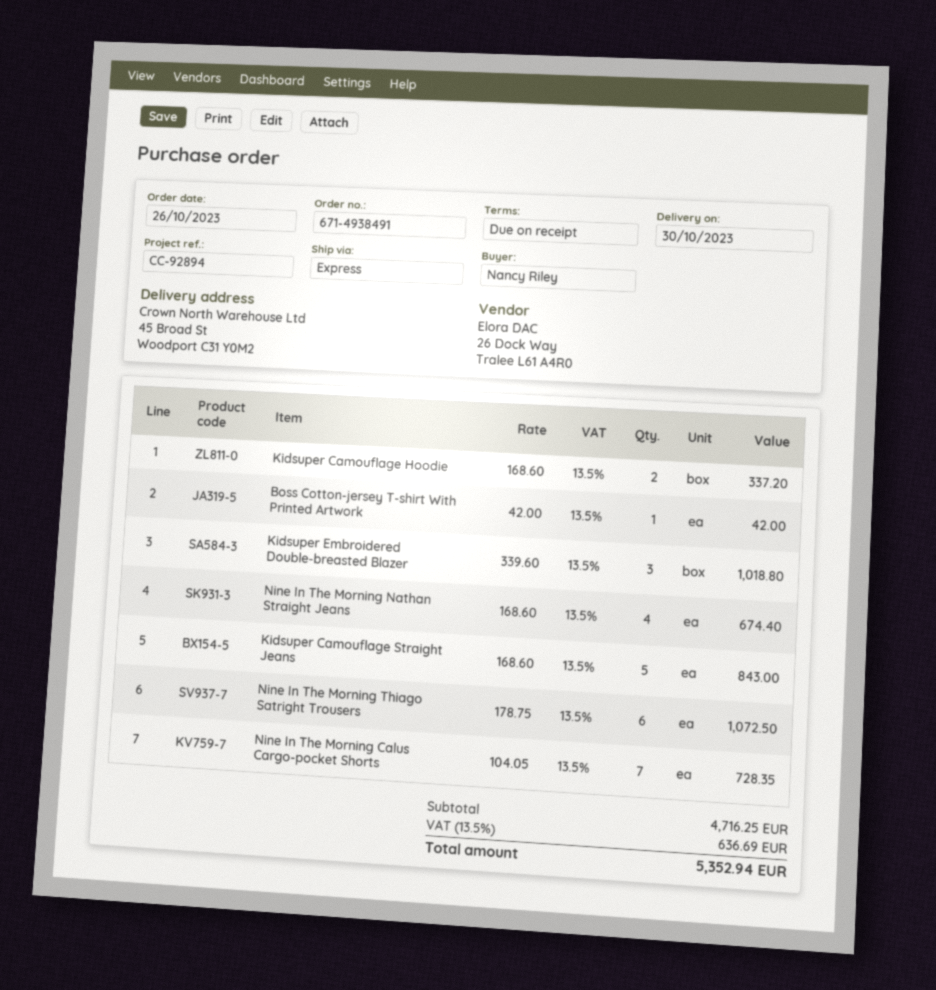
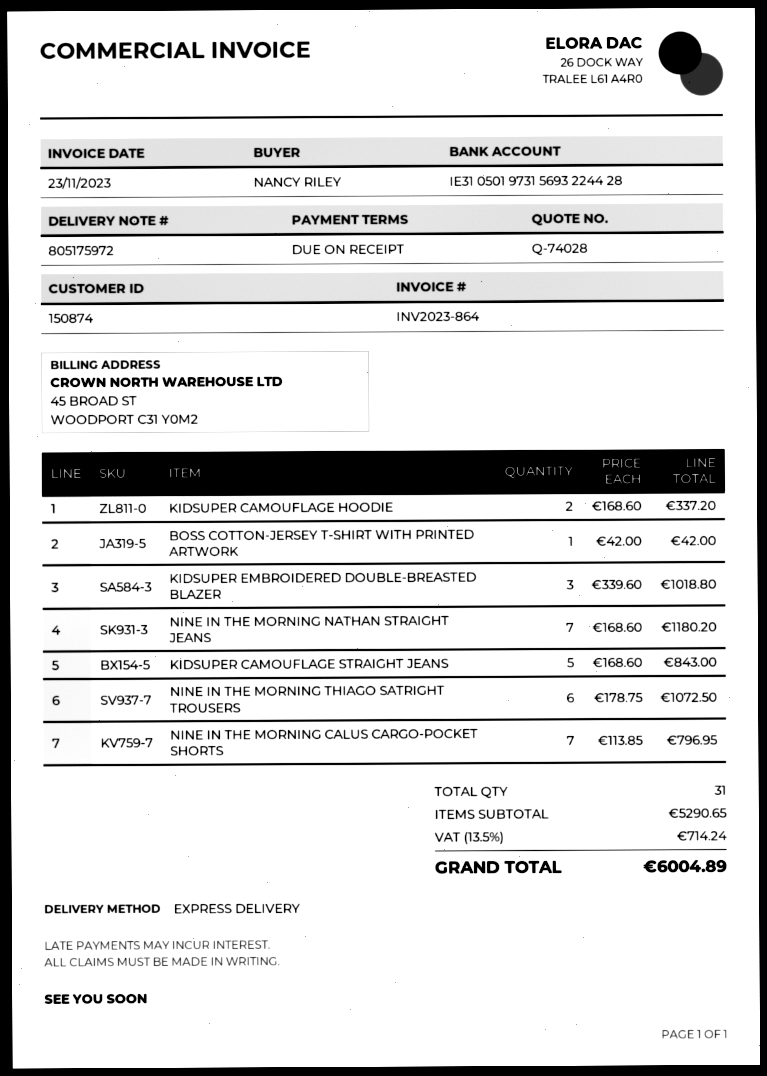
Nine In The Morning Nathan Straight Jeans: 4 x 168.60 = 674.40 -> 7 x 168.60 = 1180.20
Nine In The Morning Calus Cargo-pocket Shorts: 7 x 104.05 = 728.35 -> 7 x 113.85 = 796.95
subtotal: 4716.25 -> 5290.65
tax: 13.5% = 636.69 -> 13.5% = 714.24
total: 5352.94 -> 6004.89

